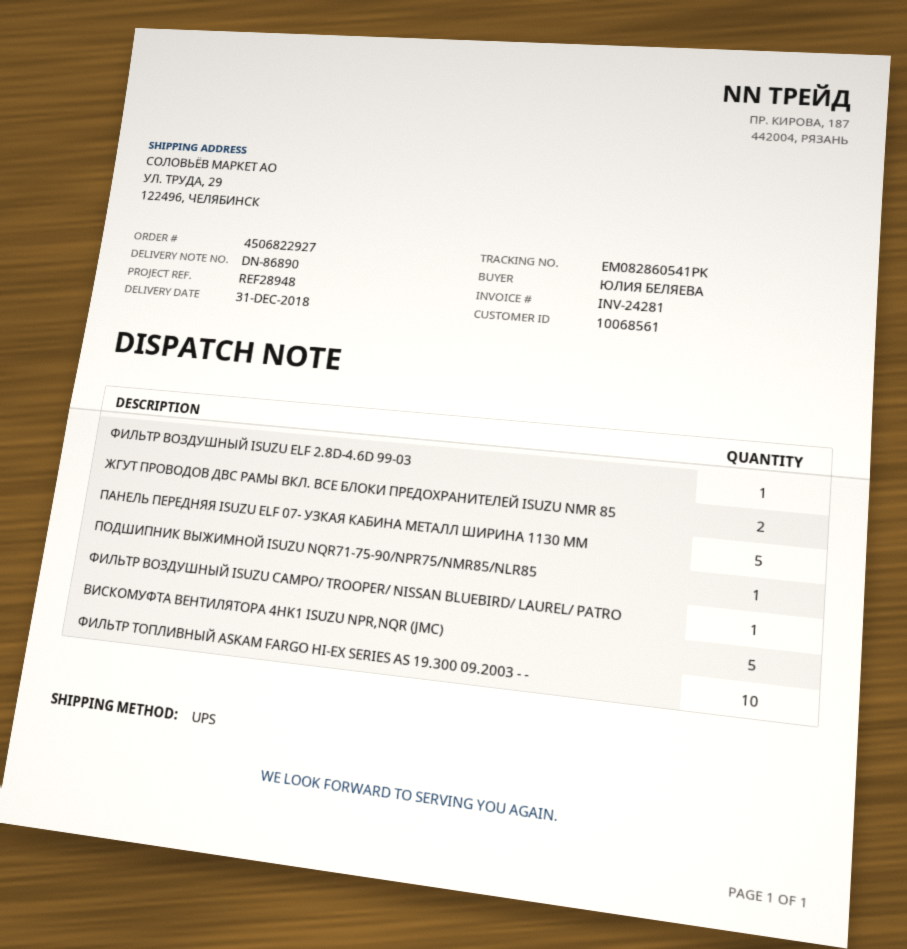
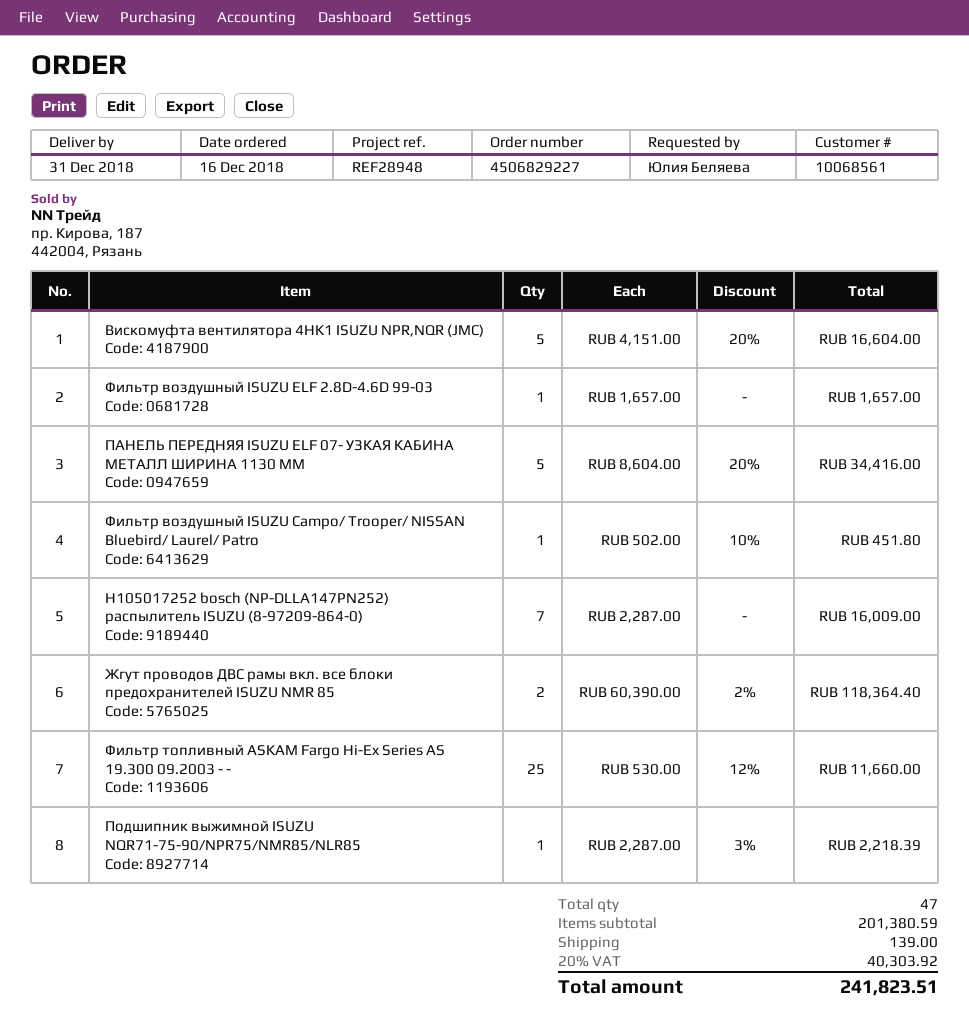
order number: 4506822927 -> 4506829227
ФИЛЬТР ТОПЛИВНЫЙ ASKAM FARGO HI-EX SERIES AS 19.300 09.2003 - -: 10 -> 25
H105017252 bosch (NP-DLLA147PN252) распылитель ISUZU (8-97209-864-0): none -> 7

